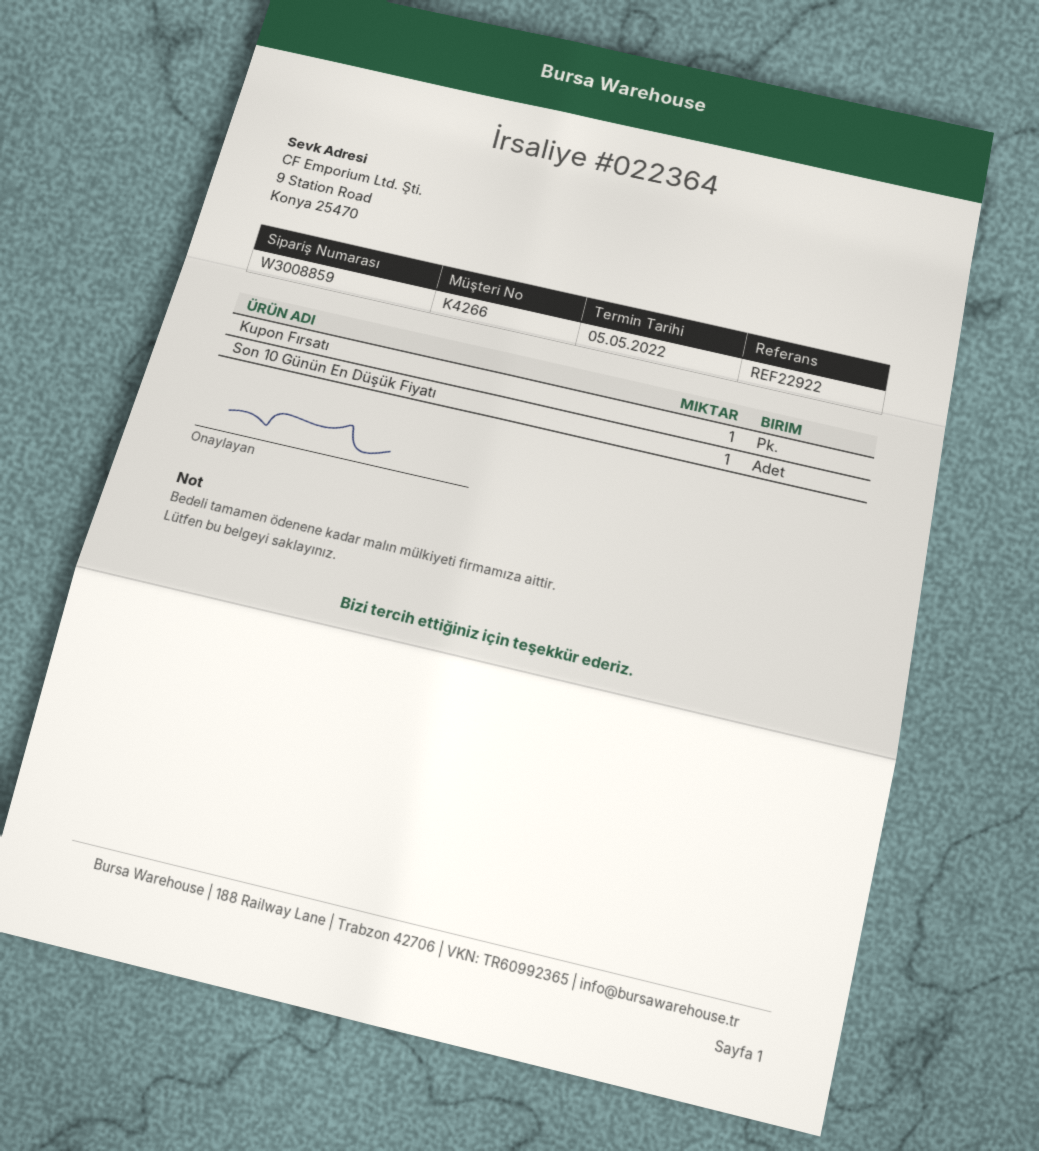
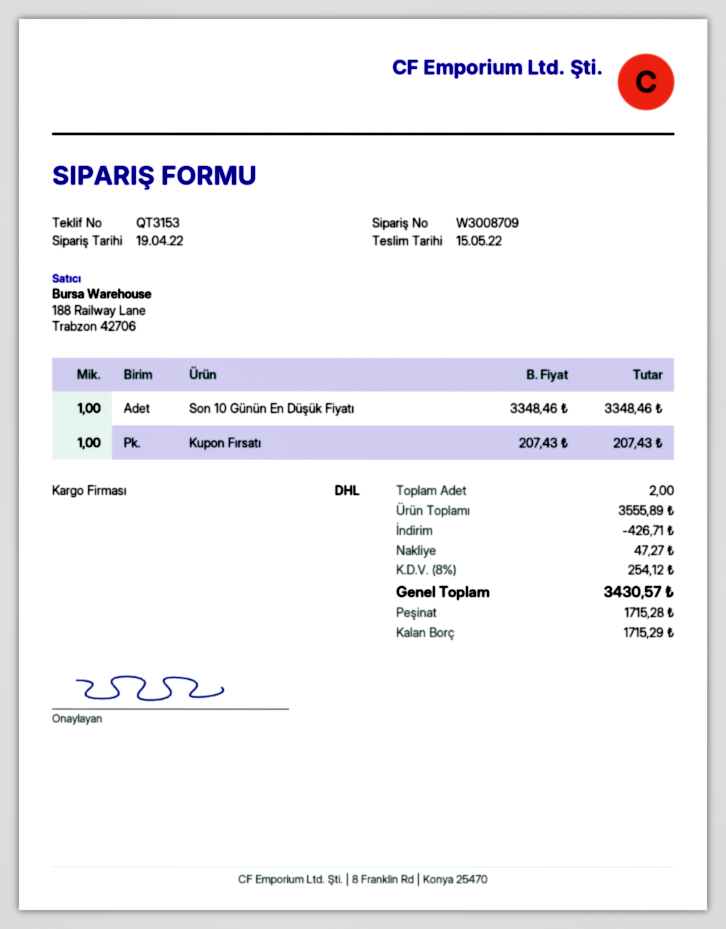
order number: W3008859 -> W3008709
delivery date: 2022-05-05 -> 2022-05-15

